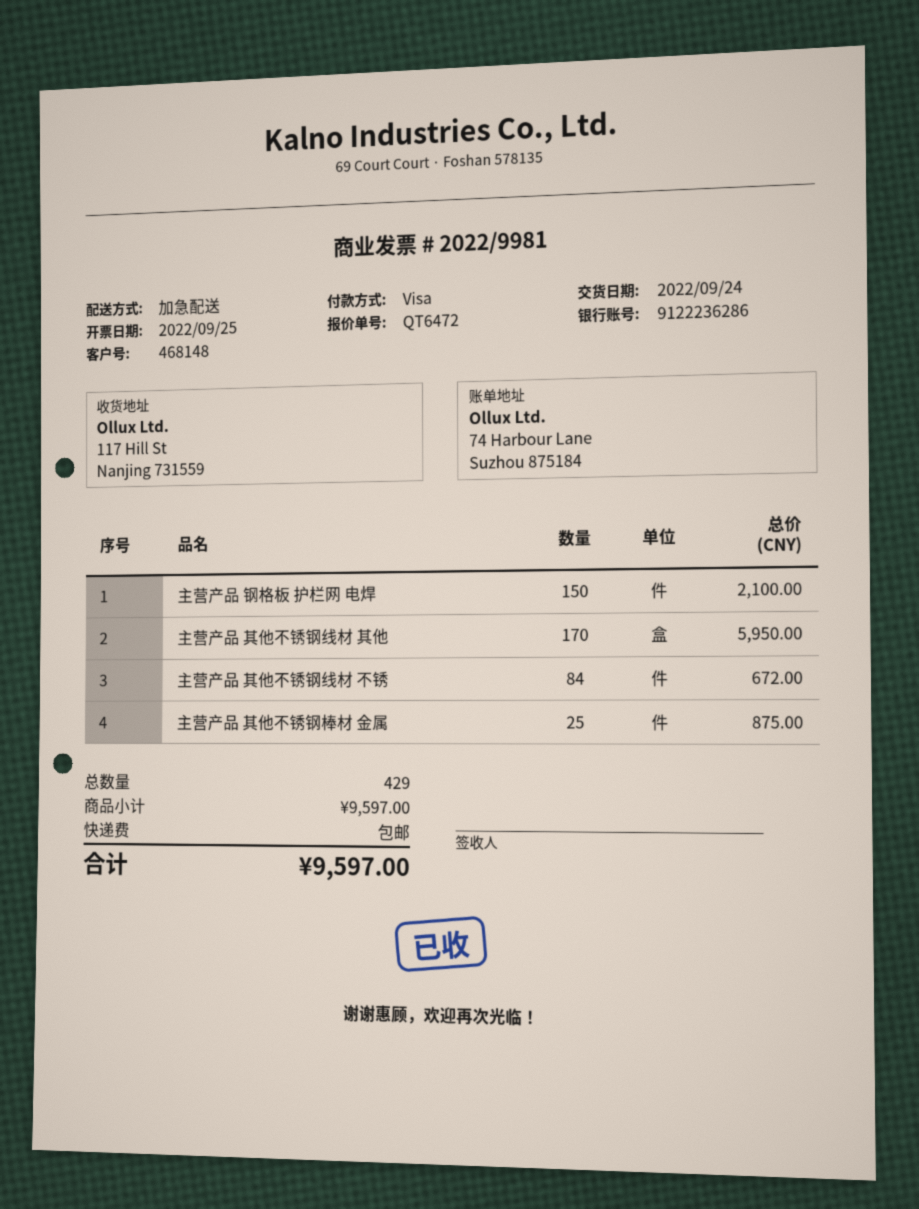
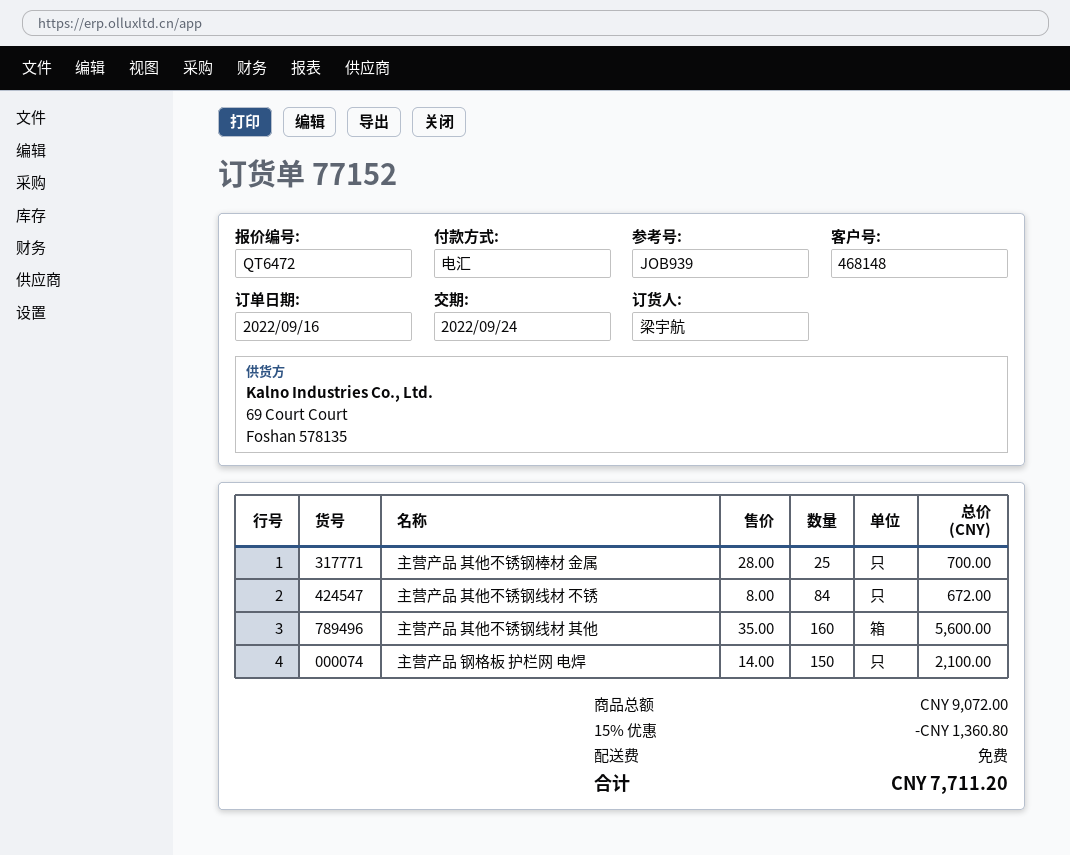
payment method: Visa -> bank transfer
主营产品 其他不锈钢线材 其他: 170 for 5950.00 -> 160 for 5600.00
主营产品 其他不锈钢棒材 金属: 25 for 875.00 -> 25 for 700.00
subtotal: 9597.00 -> 9072.00
discount: none -> 15% = 1360.80
total: 9597.00 -> 7711.20

